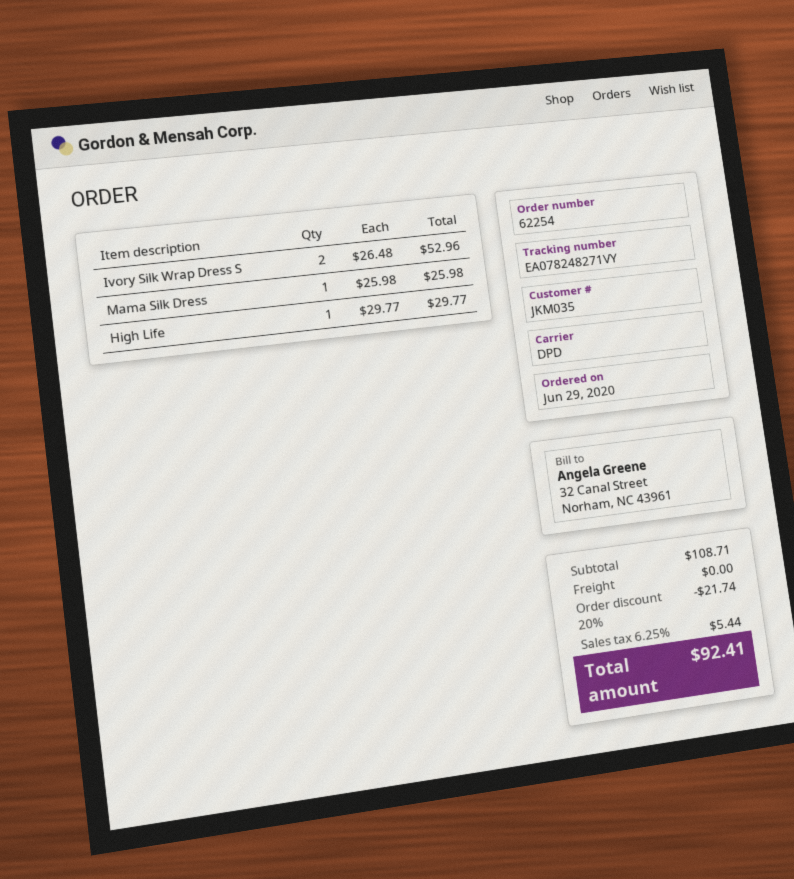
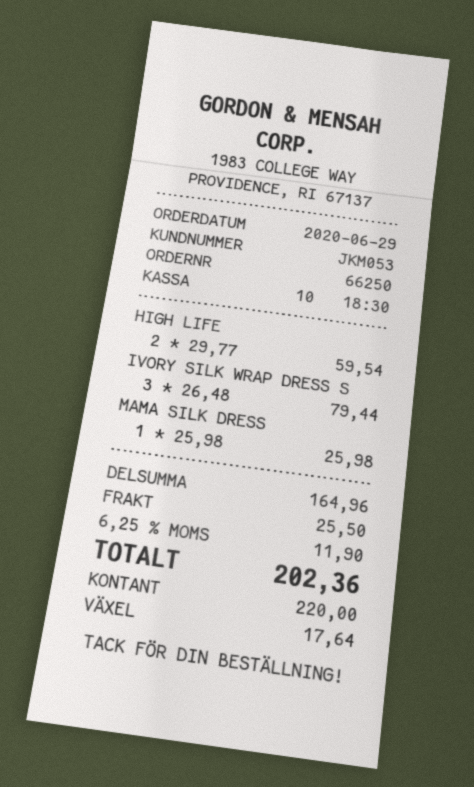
order number: 62254 -> 66250
customer number: JKM035 -> JKM053
Ivory Silk Wrap Dress S: 2 x 26.48 = 52.96 -> 3 x 26.48 = 79.44
High Life: 1 x 29.77 = 29.77 -> 2 x 29.77 = 59.54
subtotal: 108.71 -> 164.96
discount: 20% = 21.74 -> none
shipping: 0.00 -> 25.50
tax: 6.25% = 5.44 -> 6.25% = 11.90
total: 92.41 -> 202.36

